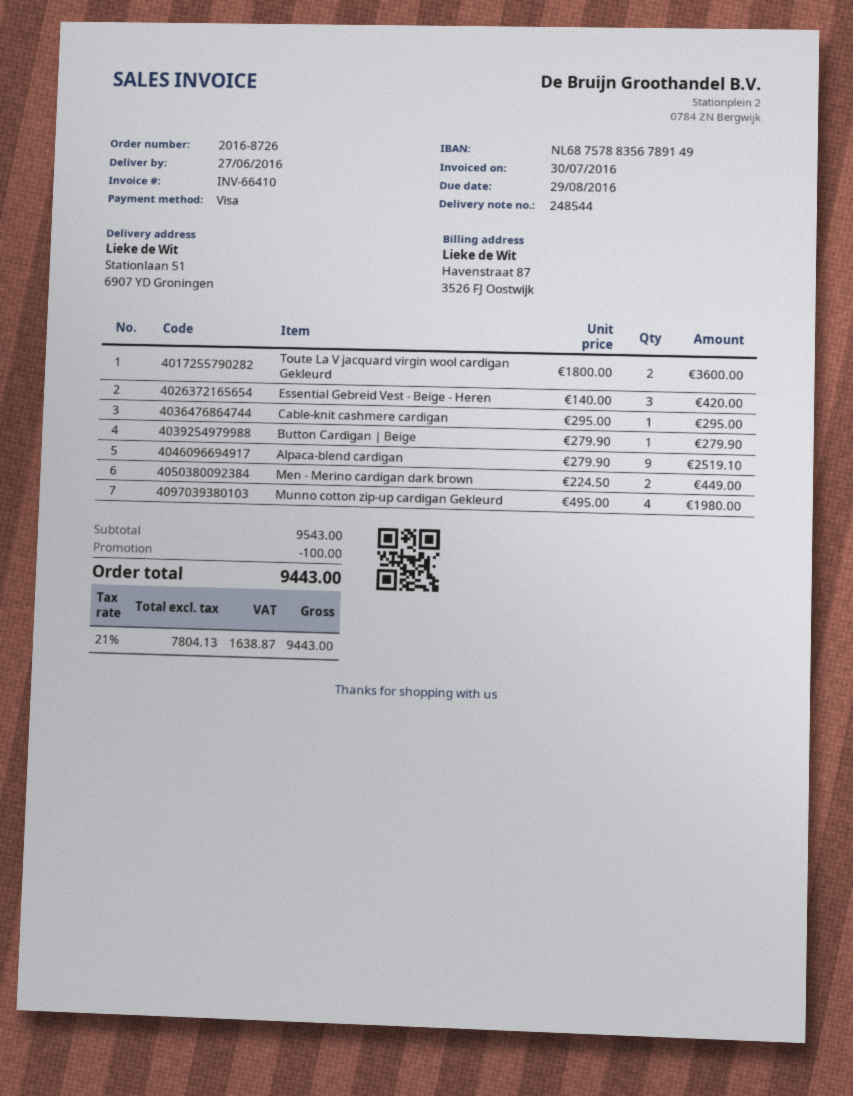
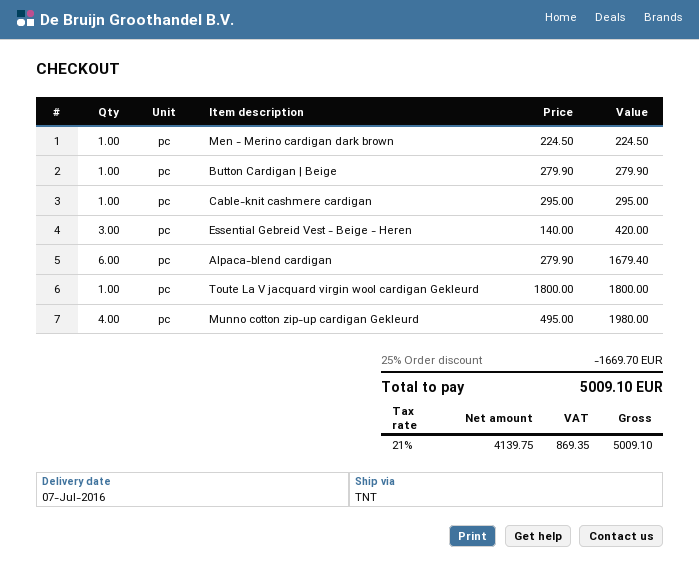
delivery date: 2016-06-27 -> 2016-07-07
Toute La V jacquard virgin wool cardigan Gekleurd: 2 x 1800.00 = 3600.00 -> 1 x 1800.00 = 1800.00
Alpaca-blend cardigan: 9 x 279.90 = 2519.10 -> 6 x 279.90 = 1679.40
Men - Merino cardigan dark brown: 2 x 224.50 = 449.00 -> 1 x 224.50 = 224.50
discount: 100.00 -> 1669.70
net: 7804.13 -> 4139.75
tax: 21% = 1638.87 -> 21% = 869.35
total: 9443.00 -> 5009.10

